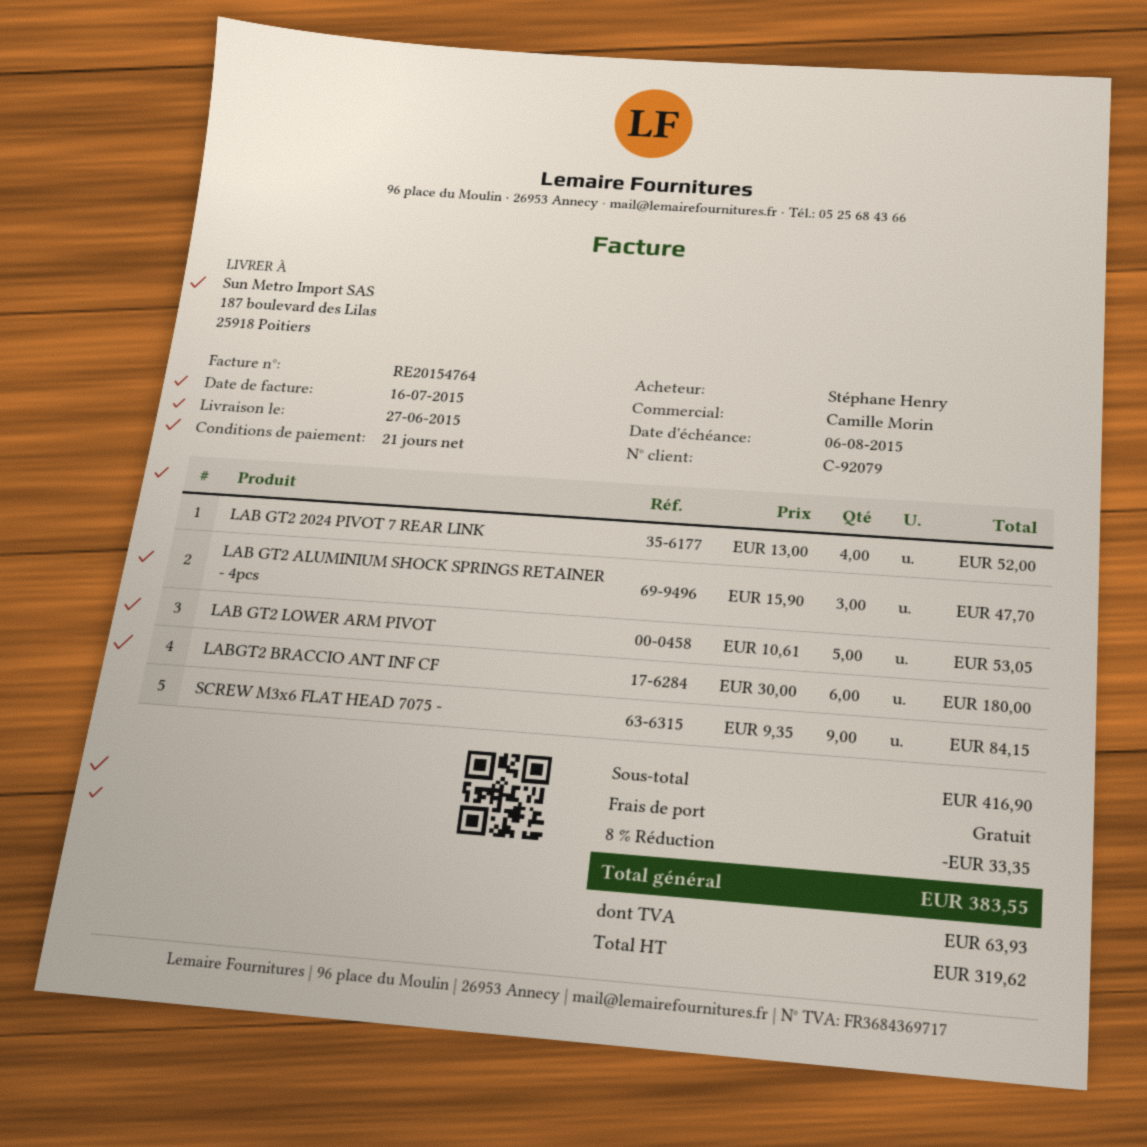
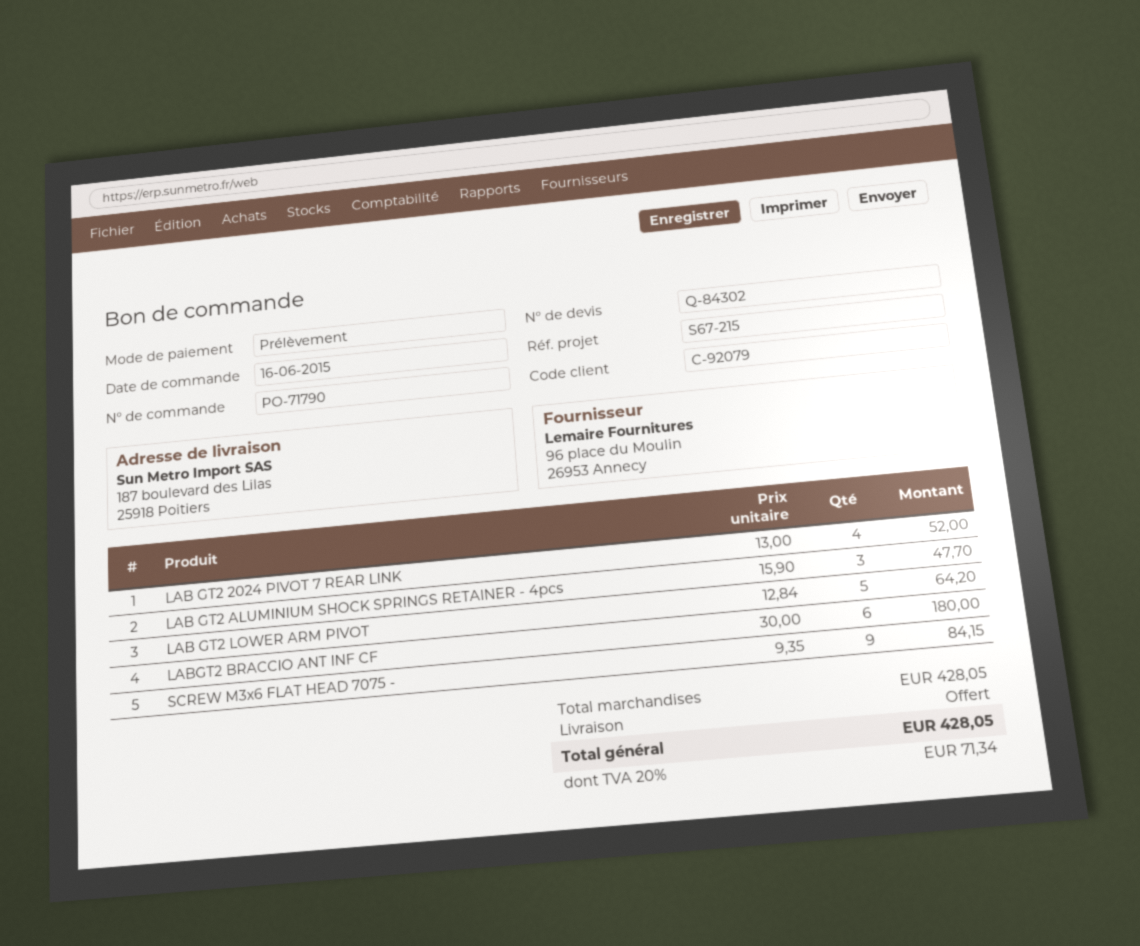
LAB GT2 LOWER ARM PIVOT: 5 x 10.61 = 53.05 -> 5 x 12.84 = 64.20
subtotal: 416.90 -> 428.05
discount: 8% = 33.35 -> none
tax: 63.93 -> 71.34
total: 383.55 -> 428.05

